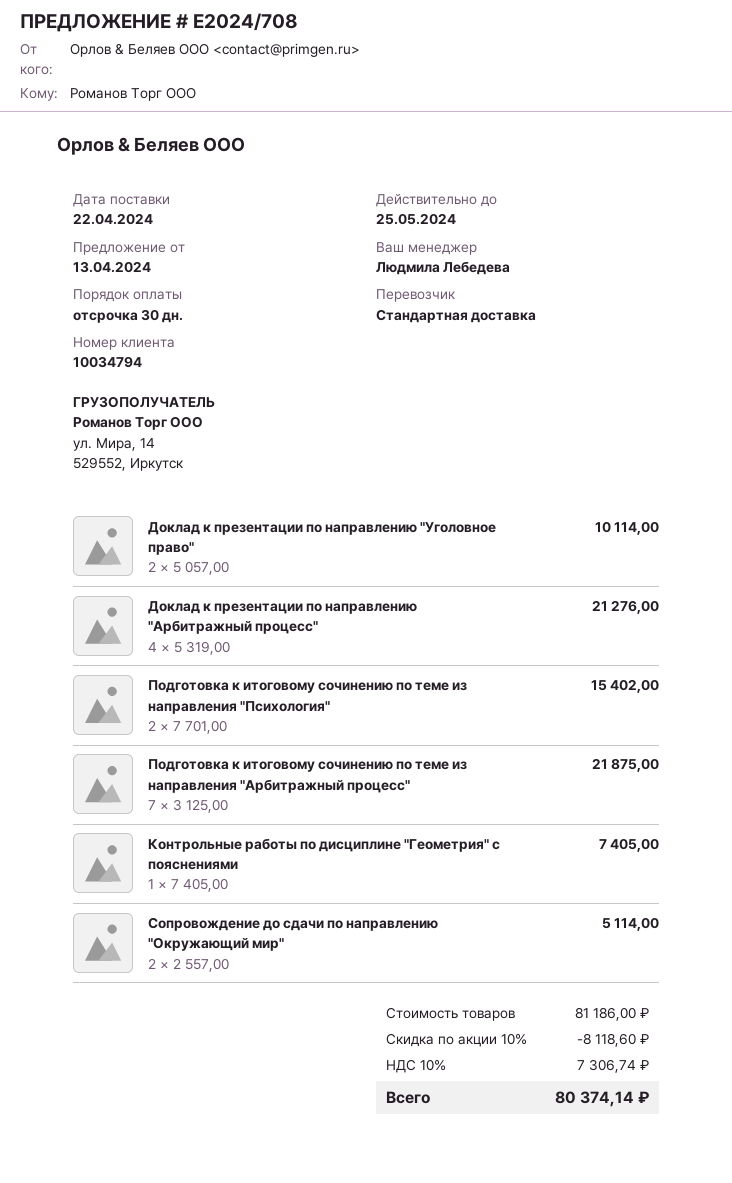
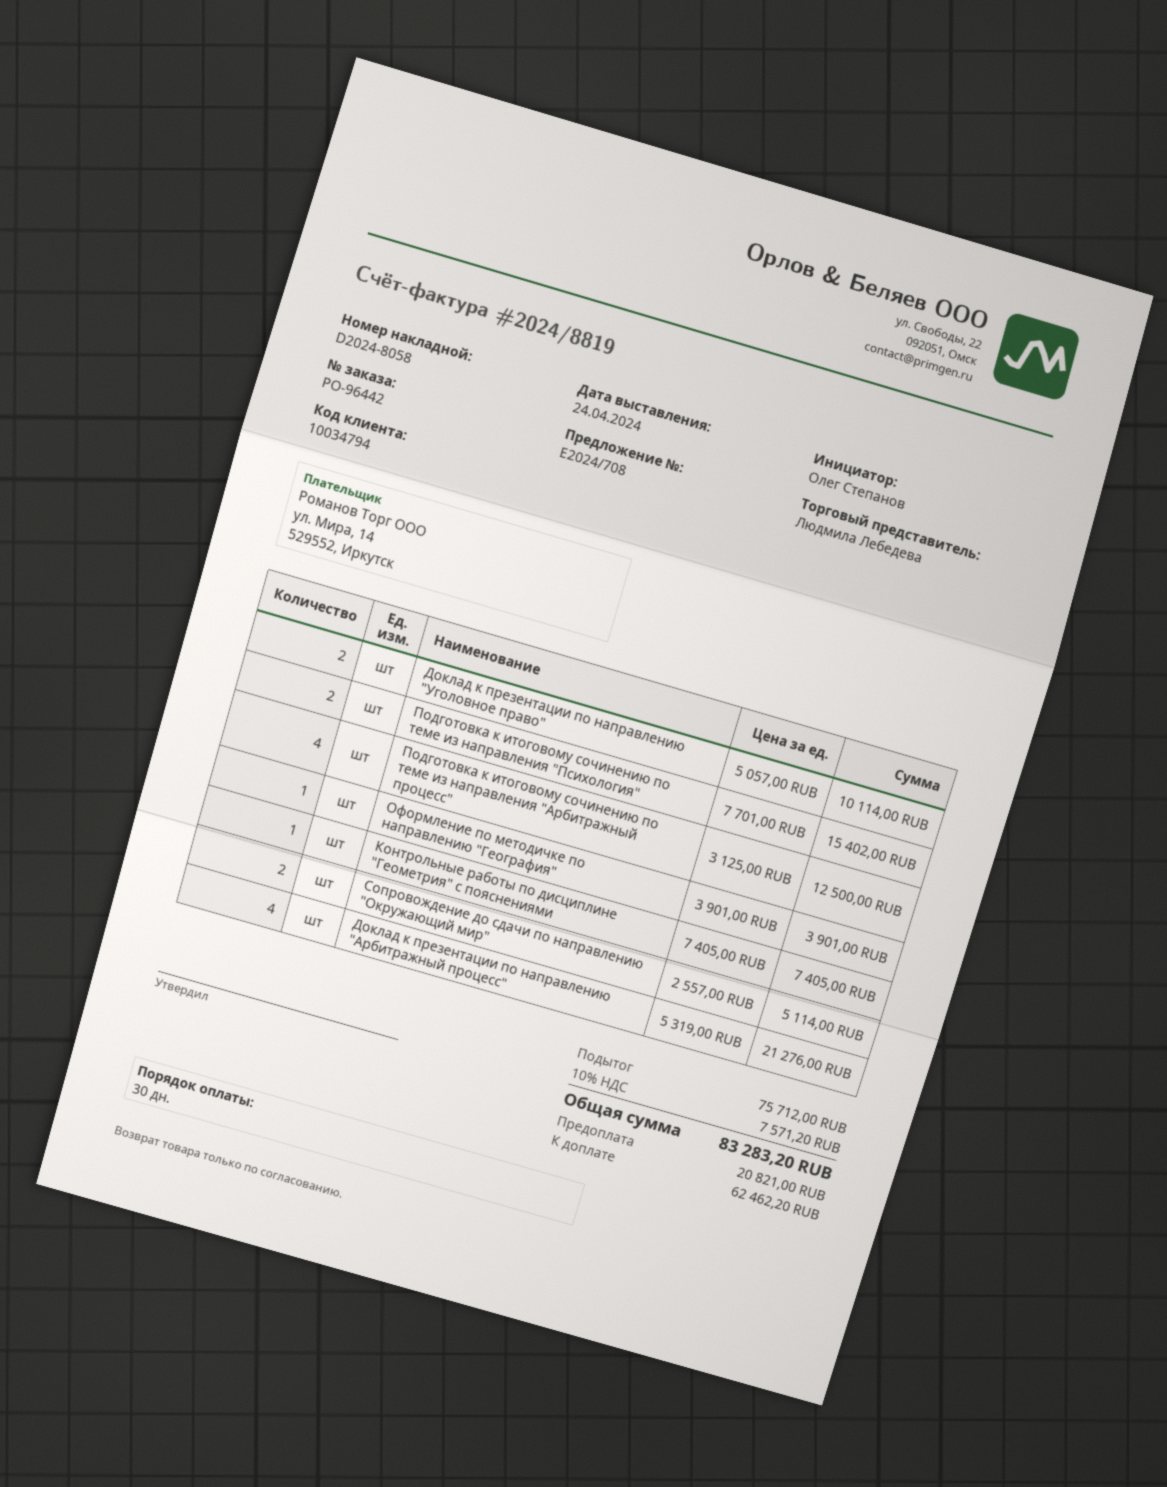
Подготовка к итоговому сочинению по теме из направления "Арбитражный процесс": 7 x 3125.00 = 21875.00 -> 4 x 3125.00 = 12500.00
Оформление по методичке по направлению "География": none -> 1 x 3901.00 = 3901.00
subtotal: 81186.00 -> 75712.00
discount: 10% = 8118.60 -> none
tax: 10% = 7306.74 -> 10% = 7571.20
total: 80374.14 -> 83283.20

